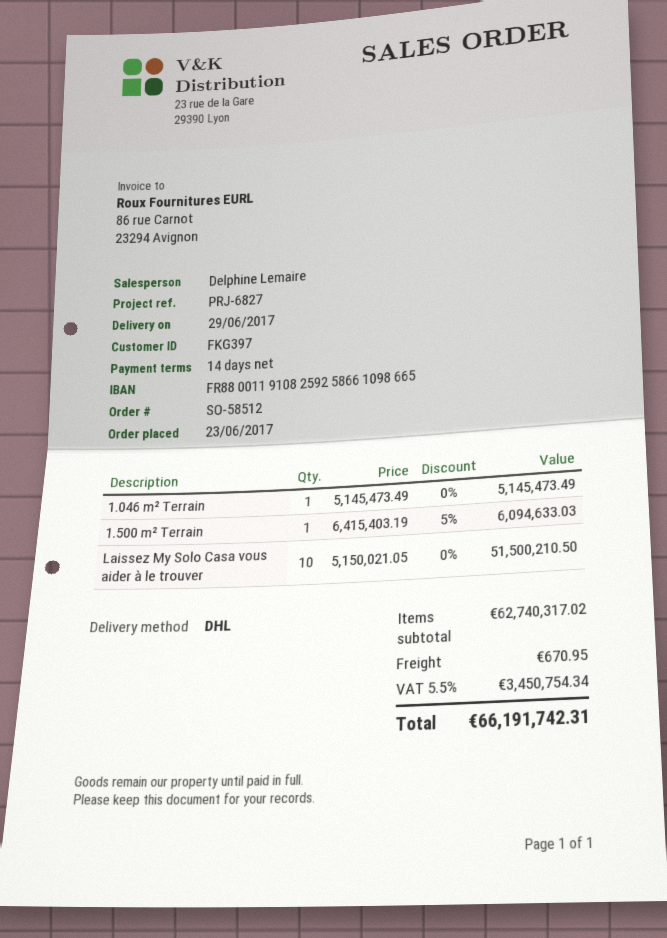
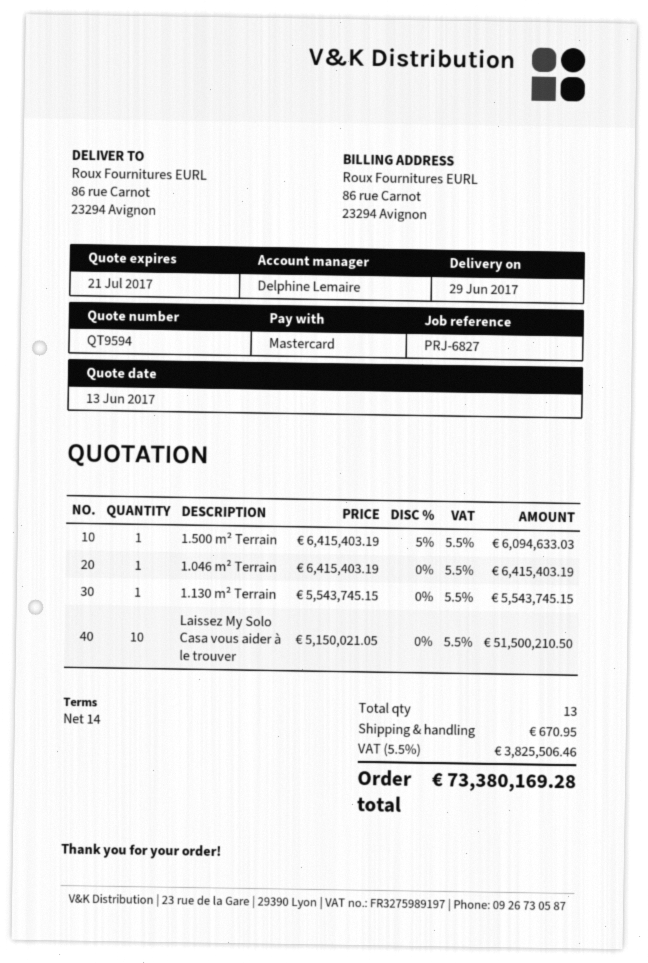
1.046 m² Terrain: 1 x 5145473.49 = 5145473.49 -> 1 x 6415403.19 = 6415403.19
1.130 m² Terrain: none -> 1 x 5543745.15 = 5543745.15
tax: 5.5% = 3450754.34 -> 5.5% = 3825506.46
total: 66191742.31 -> 73380169.28

